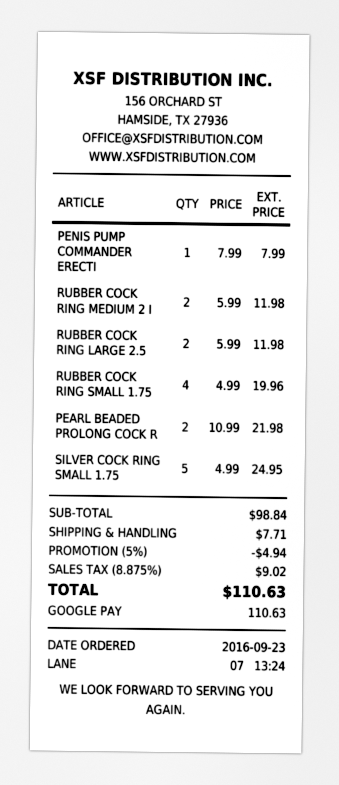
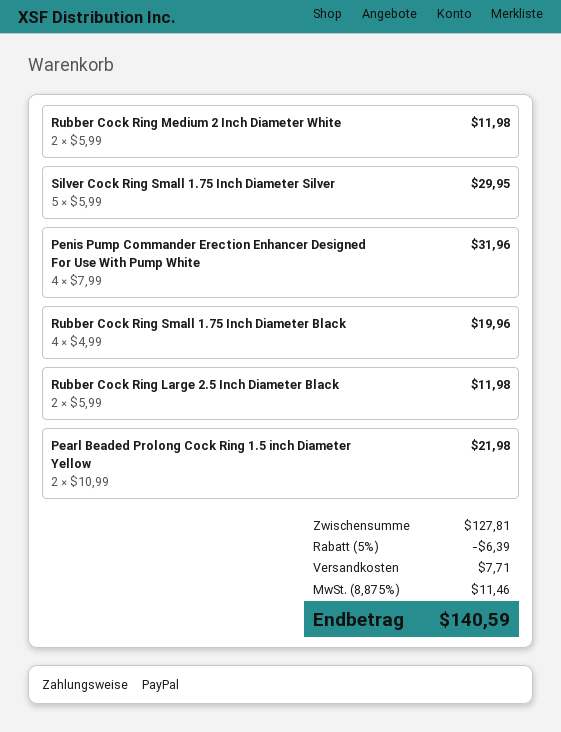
payment method: Google Pay -> PayPal
PENIS PUMP COMMANDER ERECTI: 1 x 7.99 = 7.99 -> 4 x 7.99 = 31.96
SILVER COCK RING SMALL 1.75: 5 x 4.99 = 24.95 -> 5 x 5.99 = 29.95
subtotal: 98.84 -> 127.81
discount: 5% = 4.94 -> 5% = 6.39
tax: 8.875% = 9.02 -> 8.875% = 11.46
total: 110.63 -> 140.59

